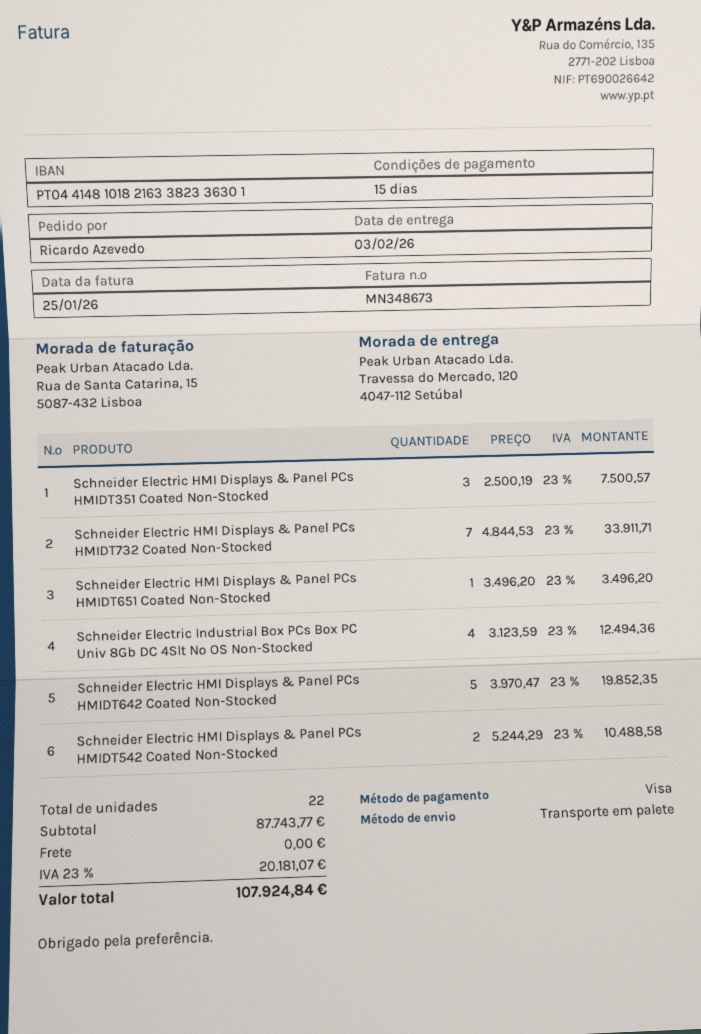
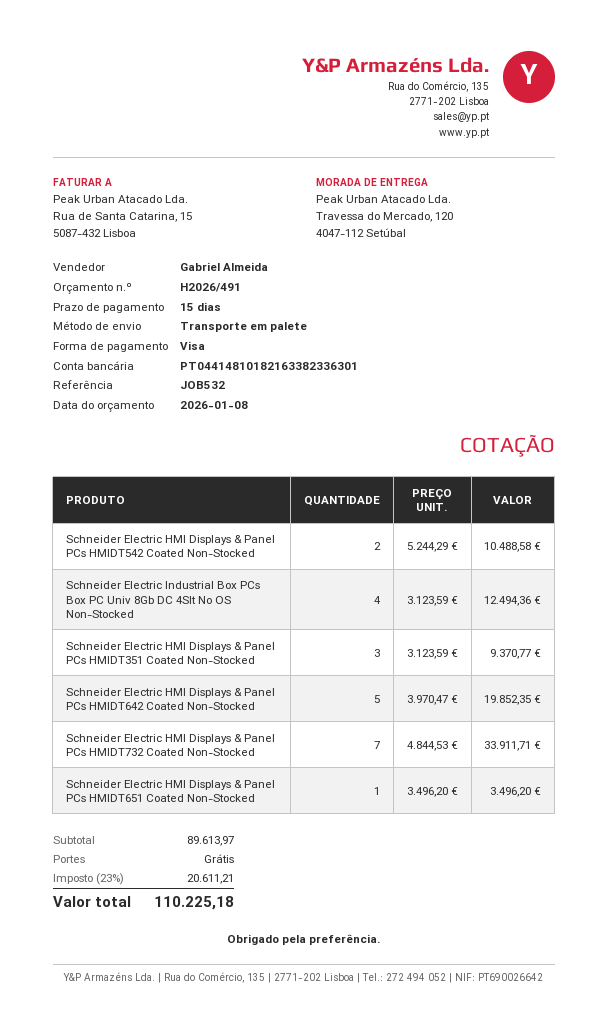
Schneider Electric HMI Displays & Panel PCs HMIDT351 Coated Non-Stocked: 3 x 2500.19 = 7500.57 -> 3 x 3123.59 = 9370.77
subtotal: 87743.77 -> 89613.97
tax: 23% = 20181.07 -> 23% = 20611.21
total: 107924.84 -> 110225.18

